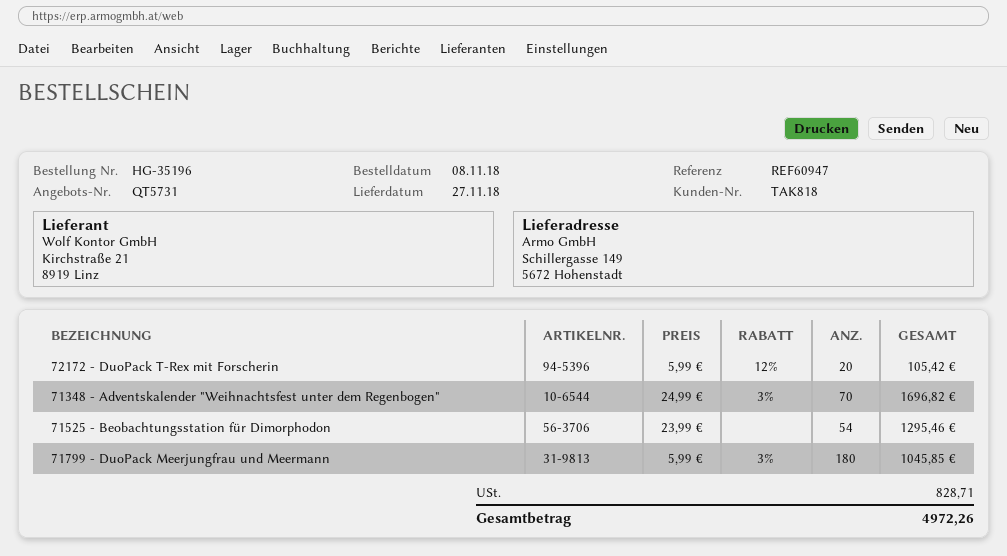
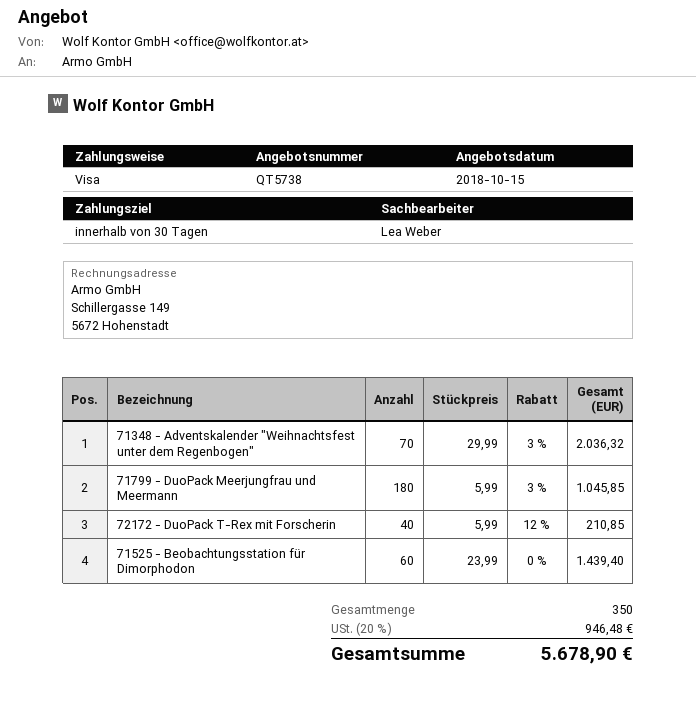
quote number: QT5731 -> QT5738
72172 - DuoPack T-Rex mit Forscherin: 20 x 5.99 - 12% = 105.42 -> 40 x 5.99 - 12% = 210.85
71348 - Adventskalender "Weihnachtsfest unter dem Regenbogen": 70 x 24.99 - 3% = 1696.82 -> 70 x 29.99 - 3% = 2036.32
71525 - Beobachtungsstation für Dimorphodon: 54 x 23.99 = 1295.46 -> 60 x 23.99 = 1439.40
tax: 828.71 -> 946.48
total: 4972.26 -> 5678.90

